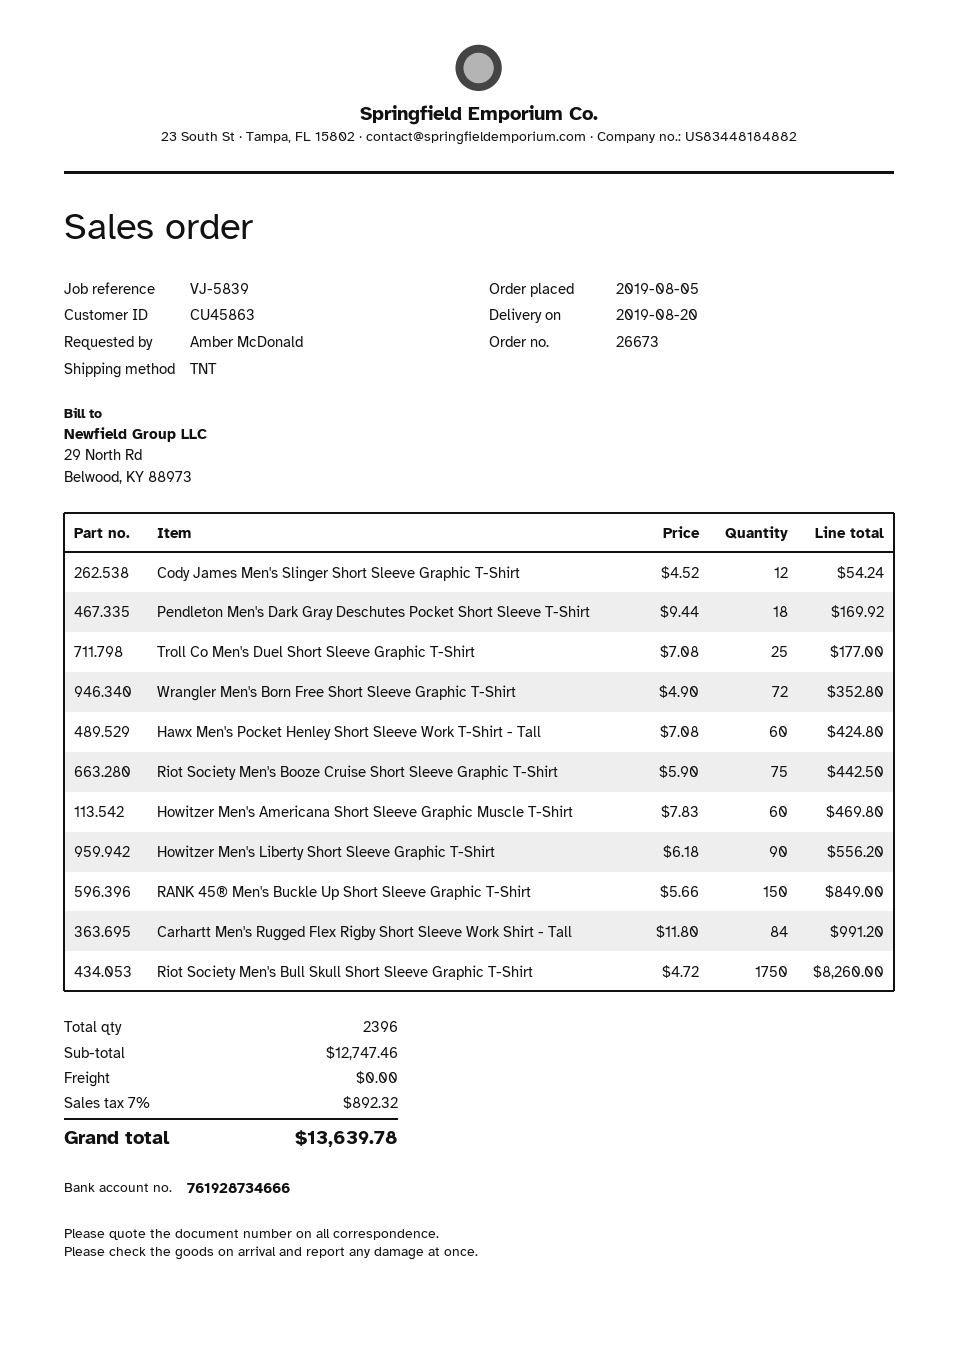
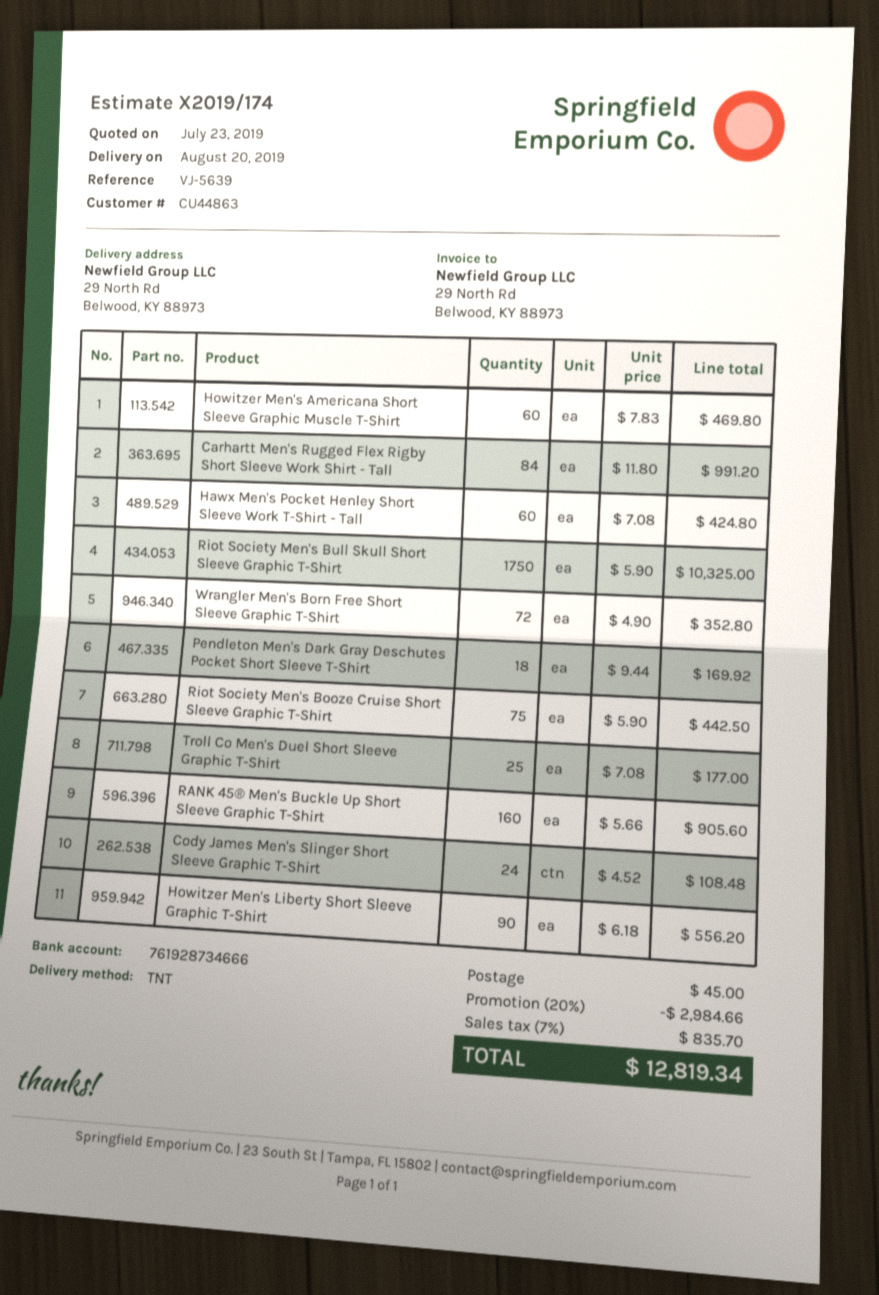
customer number: CU45863 -> CU44863
reference: VJ-5839 -> VJ-5639
Cody James Men's Slinger Short Sleeve Graphic T-Shirt: 12 x 4.52 = 54.24 -> 24 x 4.52 = 108.48
RANK 45® Men's Buckle Up Short Sleeve Graphic T-Shirt: 150 x 5.66 = 849.00 -> 160 x 5.66 = 905.60
Riot Society Men's Bull Skull Short Sleeve Graphic T-Shirt: 1750 x 4.72 = 8260.00 -> 1750 x 5.90 = 10325.00
discount: none -> 20% = 2984.66
shipping: 0.00 -> 45.00
tax: 7% = 892.32 -> 7% = 835.70
total: 13639.78 -> 12819.34

